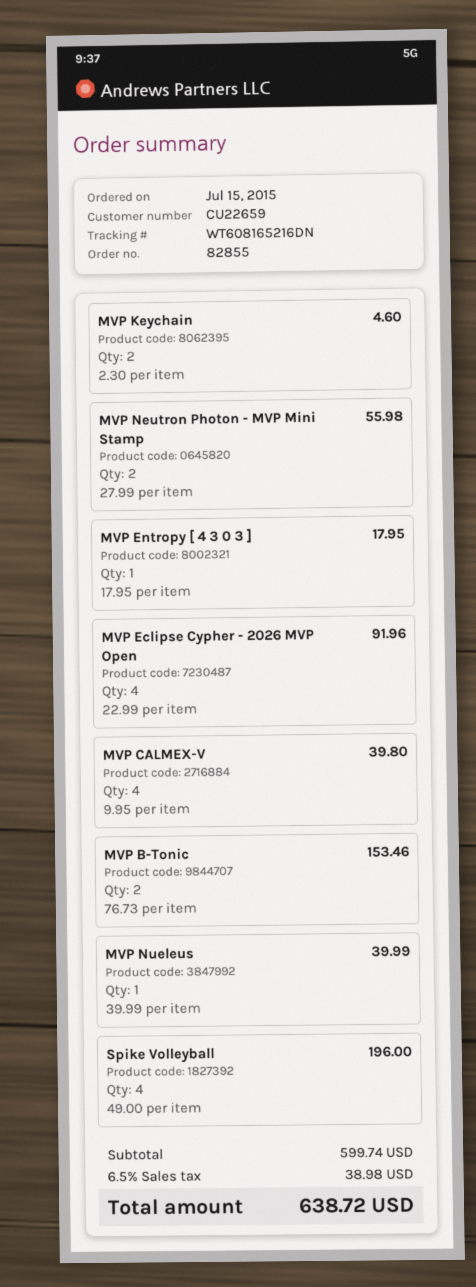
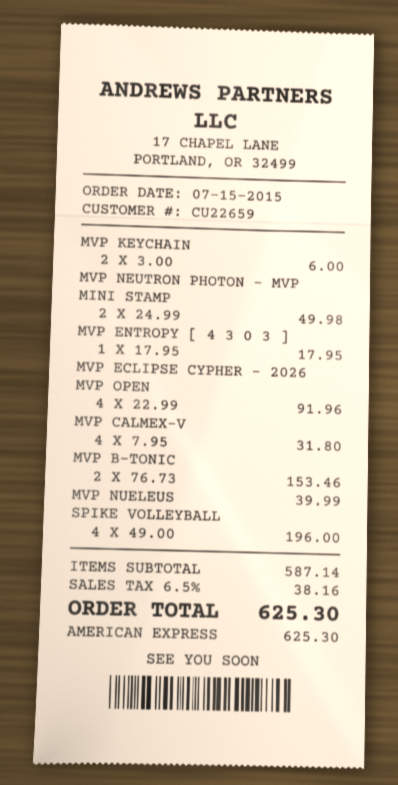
MVP Keychain: 2 x 2.30 = 4.60 -> 2 x 3.00 = 6.00
MVP Neutron Photon - MVP Mini Stamp: 2 x 27.99 = 55.98 -> 2 x 24.99 = 49.98
MVP CALMEX-V: 4 x 9.95 = 39.80 -> 4 x 7.95 = 31.80
subtotal: 599.74 -> 587.14
tax: 6.5% = 38.98 -> 6.5% = 38.16
total: 638.72 -> 625.30

